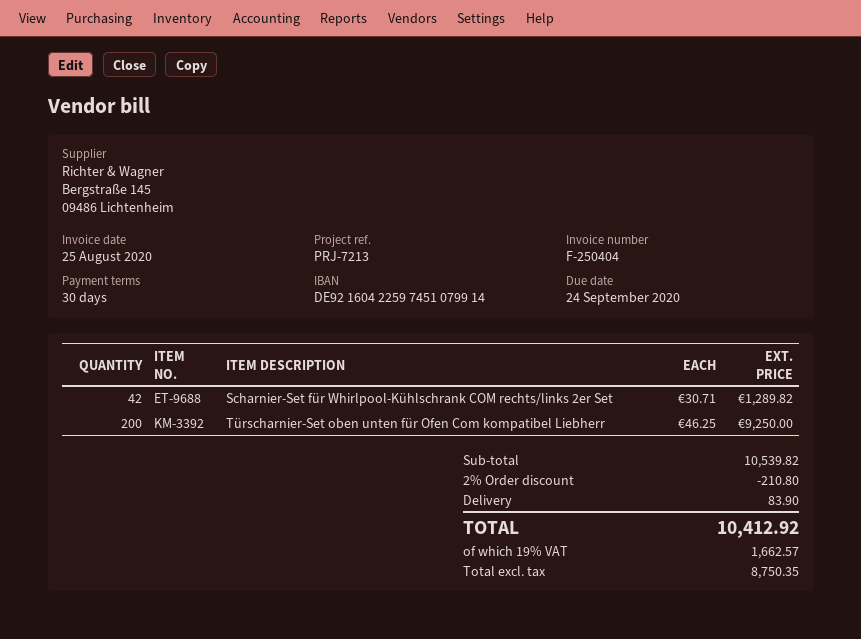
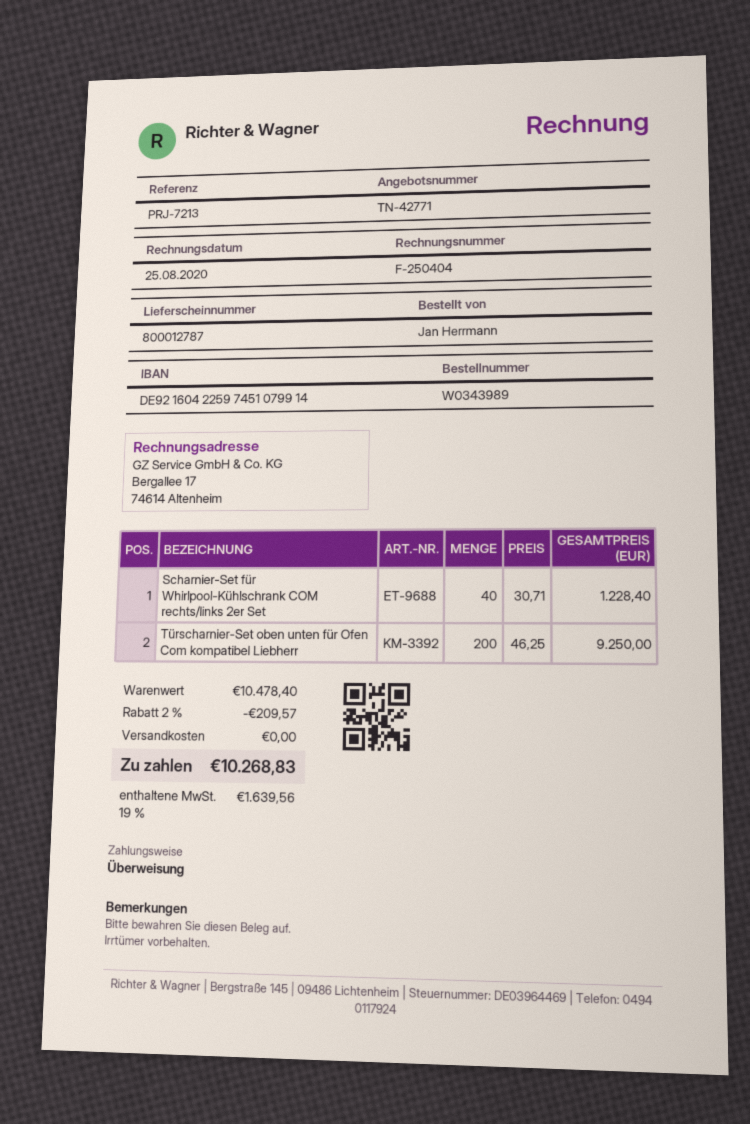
Scharnier-Set für Whirlpool-Kühlschrank COM rechts/links 2er Set: 42 x 30.71 = 1289.82 -> 40 x 30.71 = 1228.40
subtotal: 10539.82 -> 10478.40
discount: 2% = 210.80 -> 2% = 209.57
shipping: 83.90 -> 0.00
tax: 19% = 1662.57 -> 19% = 1639.56
total: 10412.92 -> 10268.83

